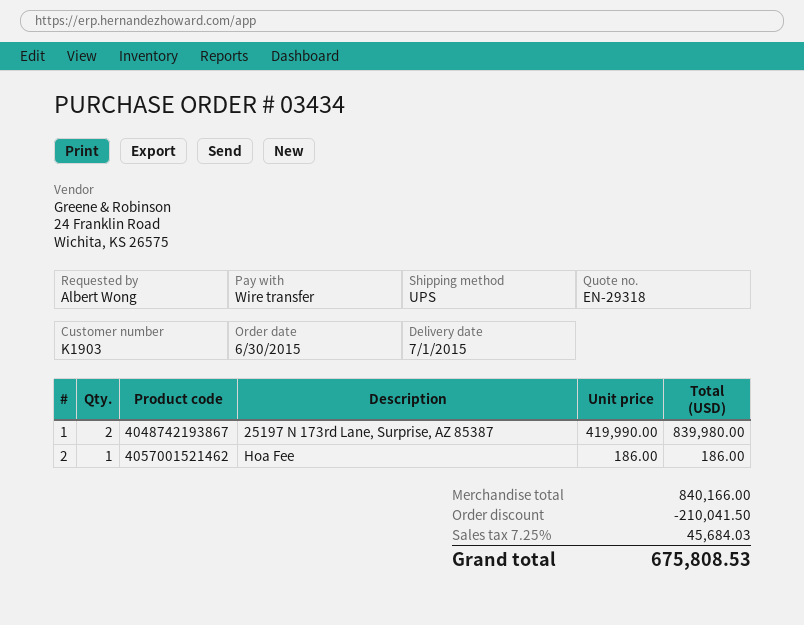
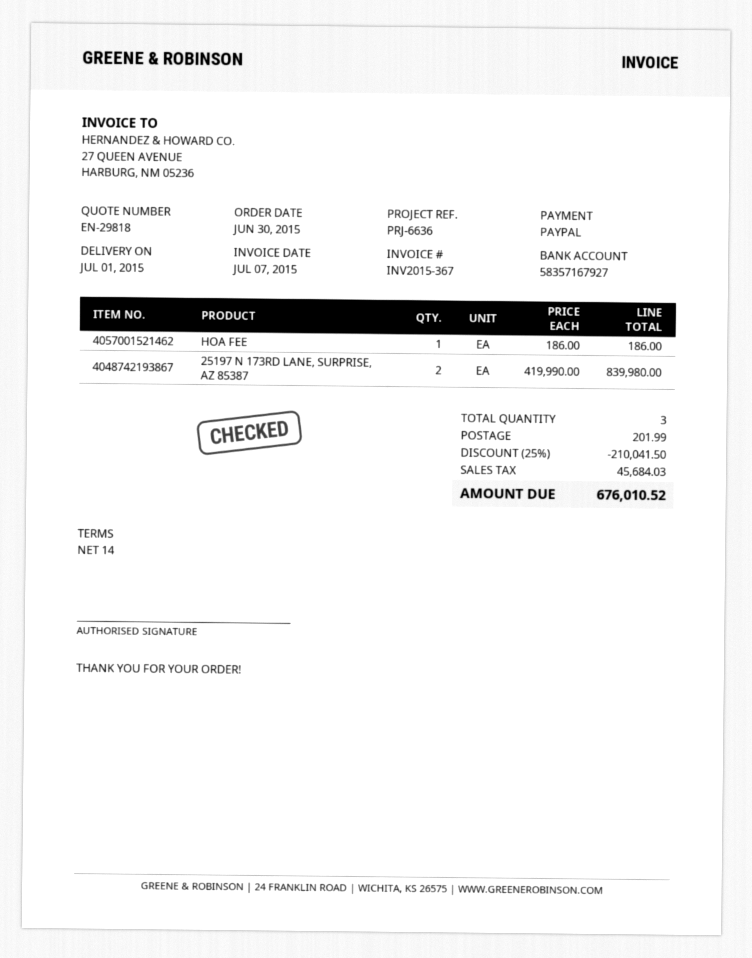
quote number: EN-29318 -> EN-29818
payment method: bank transfer -> PayPal
shipping: none -> 201.99
total: 675808.53 -> 676010.52

